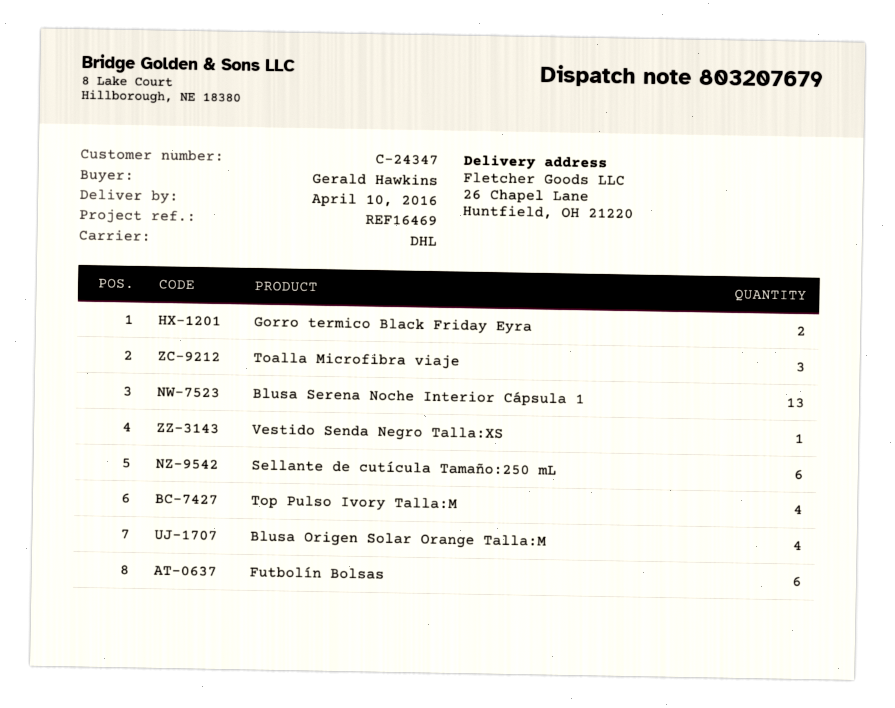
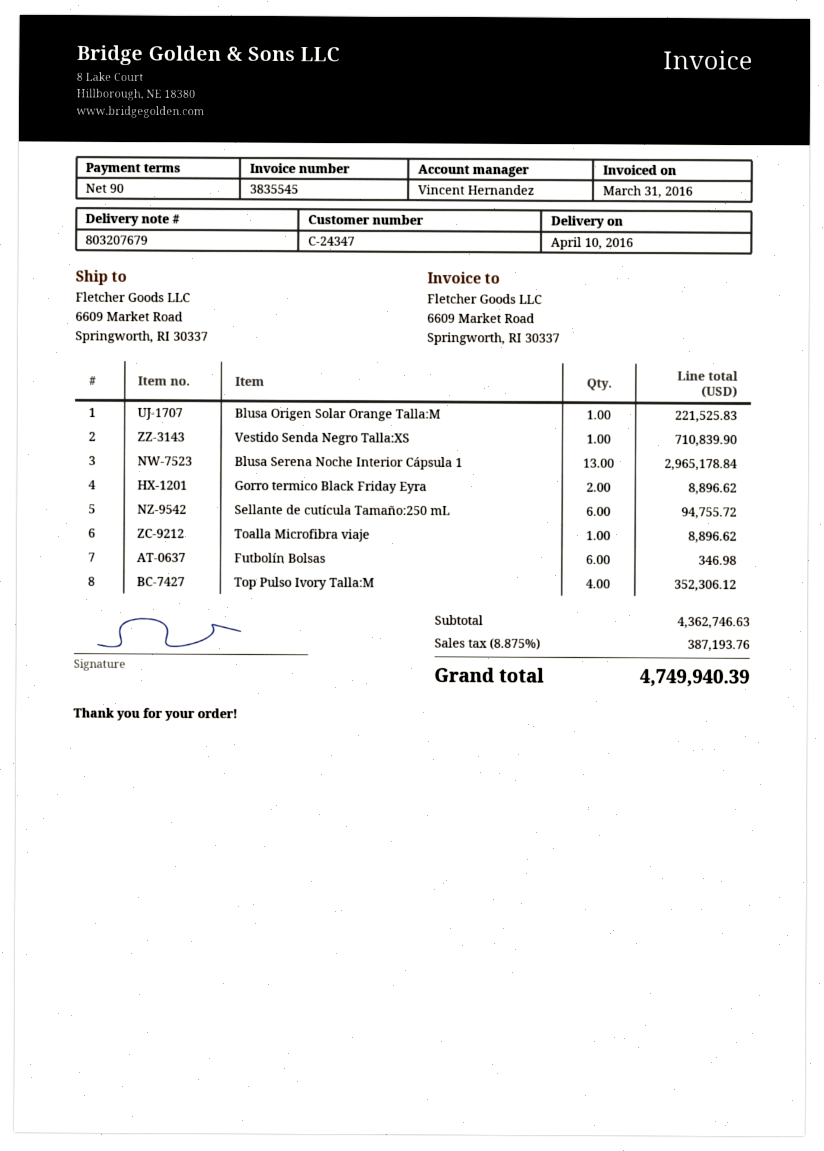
ship to: 26 Chapel Lane, Huntfield, OH 21220 -> 6609 Market Road, Springworth, RI 30337
Toalla Microfibra viaje: 3 -> 1
Blusa Origen Solar Orange Talla:M: 4 -> 1

